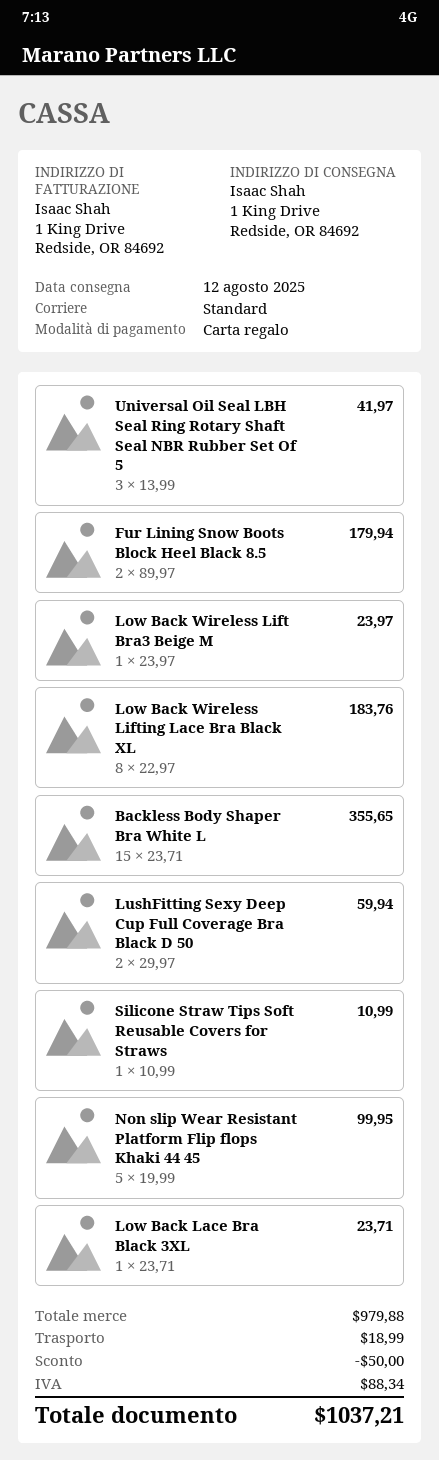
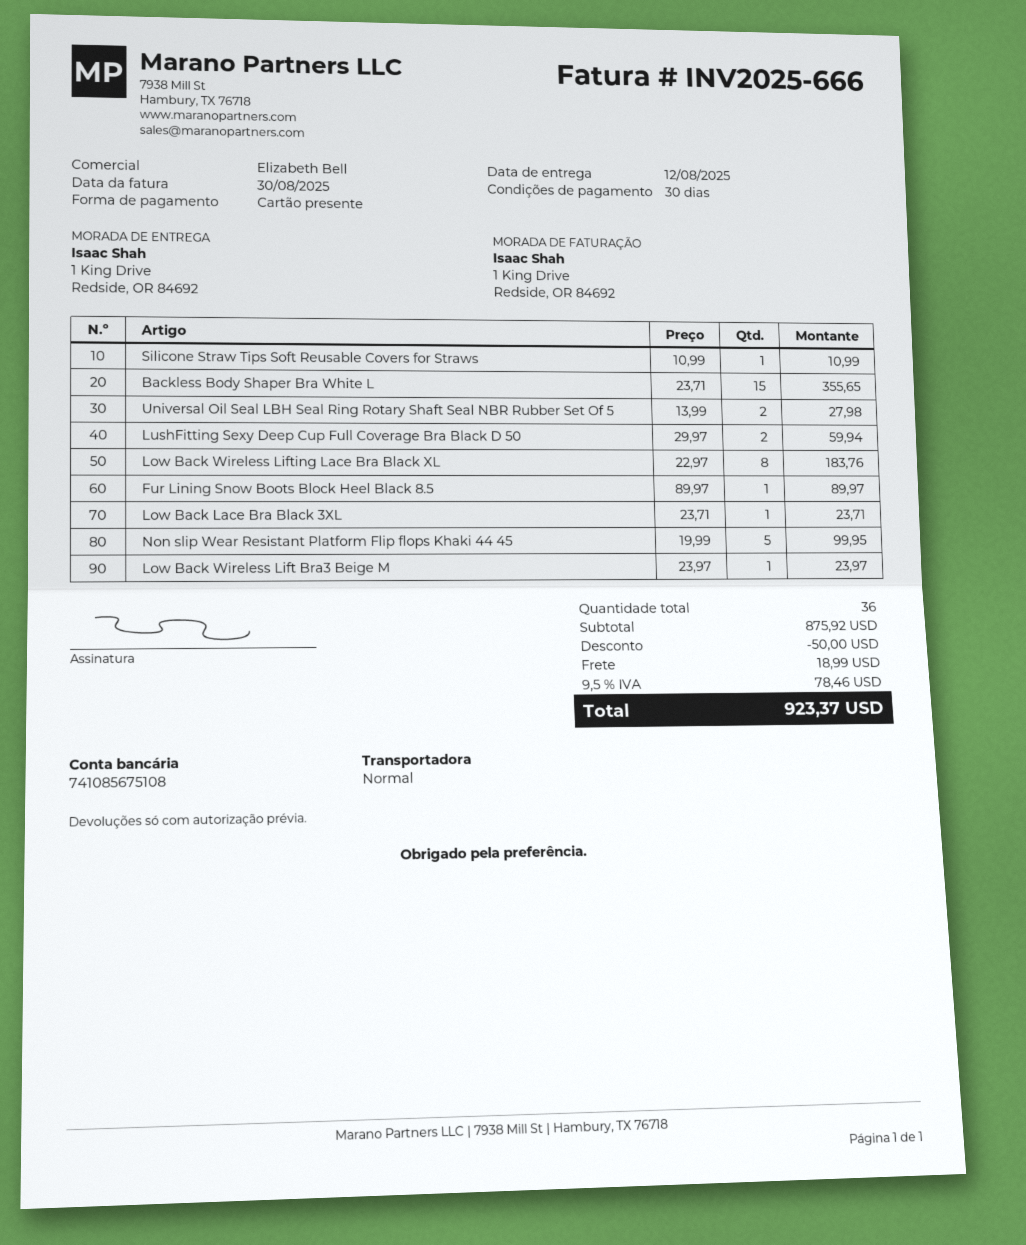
Universal Oil Seal LBH Seal Ring Rotary Shaft Seal NBR Rubber Set Of 5: 3 x 13.99 = 41.97 -> 2 x 13.99 = 27.98
Fur Lining Snow Boots Block Heel Black 8.5: 2 x 89.97 = 179.94 -> 1 x 89.97 = 89.97
subtotal: 979.88 -> 875.92
tax: 88.34 -> 78.46
total: 1037.21 -> 923.37

